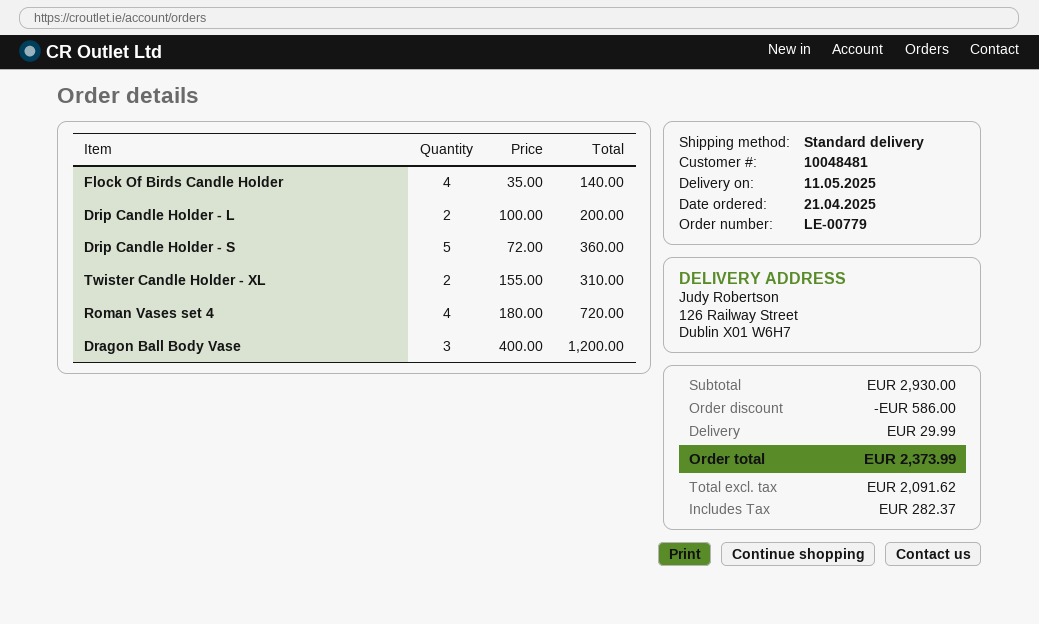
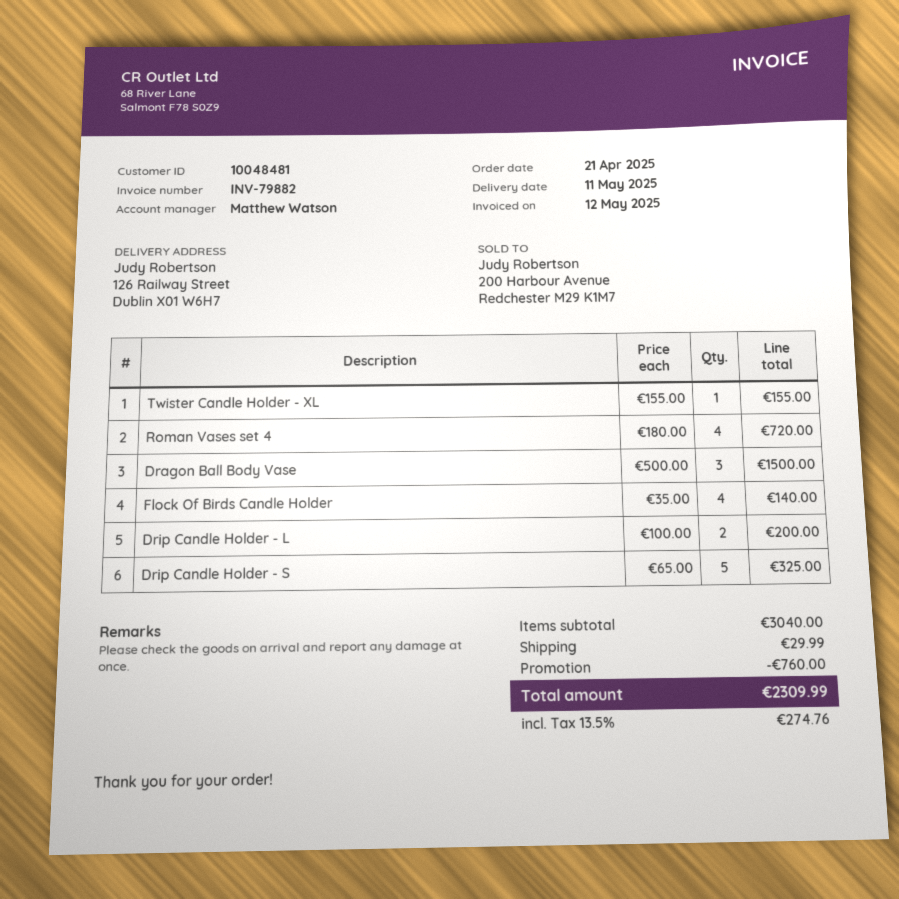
Drip Candle Holder - S: 5 x 72.00 = 360.00 -> 5 x 65.00 = 325.00
Twister Candle Holder - XL: 2 x 155.00 = 310.00 -> 1 x 155.00 = 155.00
Dragon Ball Body Vase: 3 x 400.00 = 1200.00 -> 3 x 500.00 = 1500.00
subtotal: 2930.00 -> 3040.00
discount: 586.00 -> 760.00
tax: 282.37 -> 274.76
total: 2373.99 -> 2309.99

